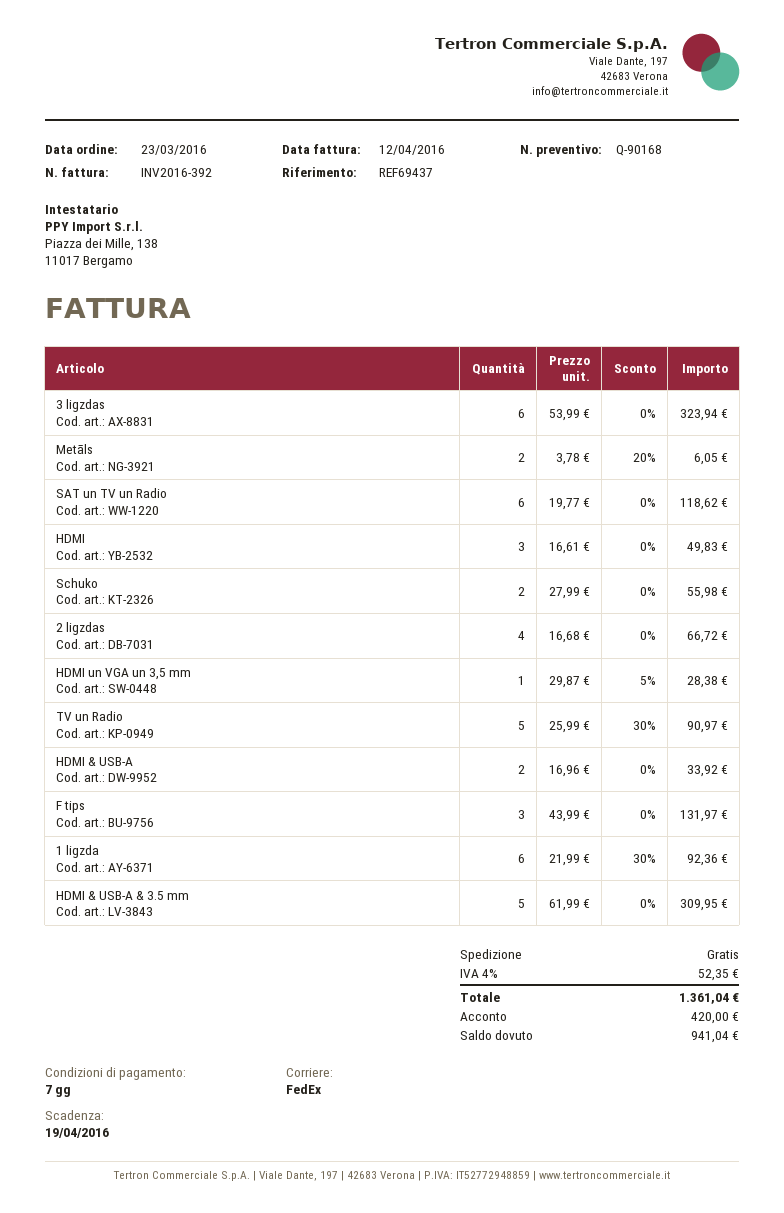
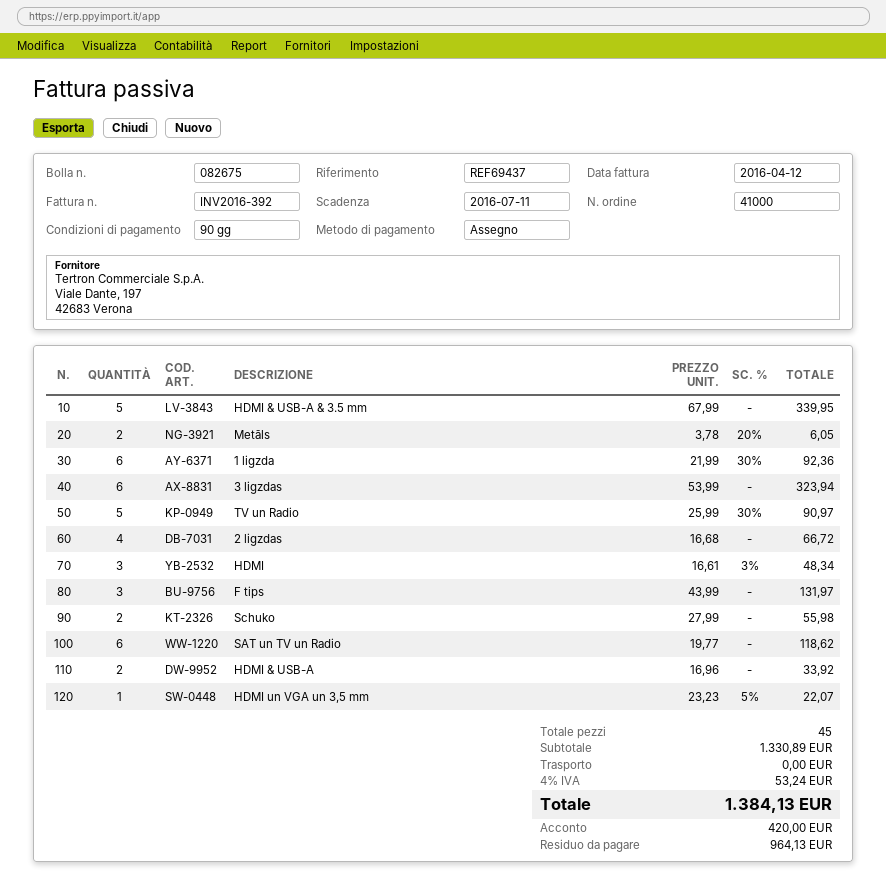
payment terms: 7 days -> 90 days
due date: 2016-04-19 -> 2016-07-11
HDMI: 3 x 16.61 = 49.83 -> 3 x 16.61 - 3% = 48.34
HDMI un VGA un 3,5 mm: 1 x 29.87 - 5% = 28.38 -> 1 x 23.23 - 5% = 22.07
HDMI & USB-A & 3.5 mm: 5 x 61.99 = 309.95 -> 5 x 67.99 = 339.95
tax: 4% = 52.35 -> 4% = 53.24
total: 1361.04 -> 1384.13
balance: 941.04 -> 964.13

